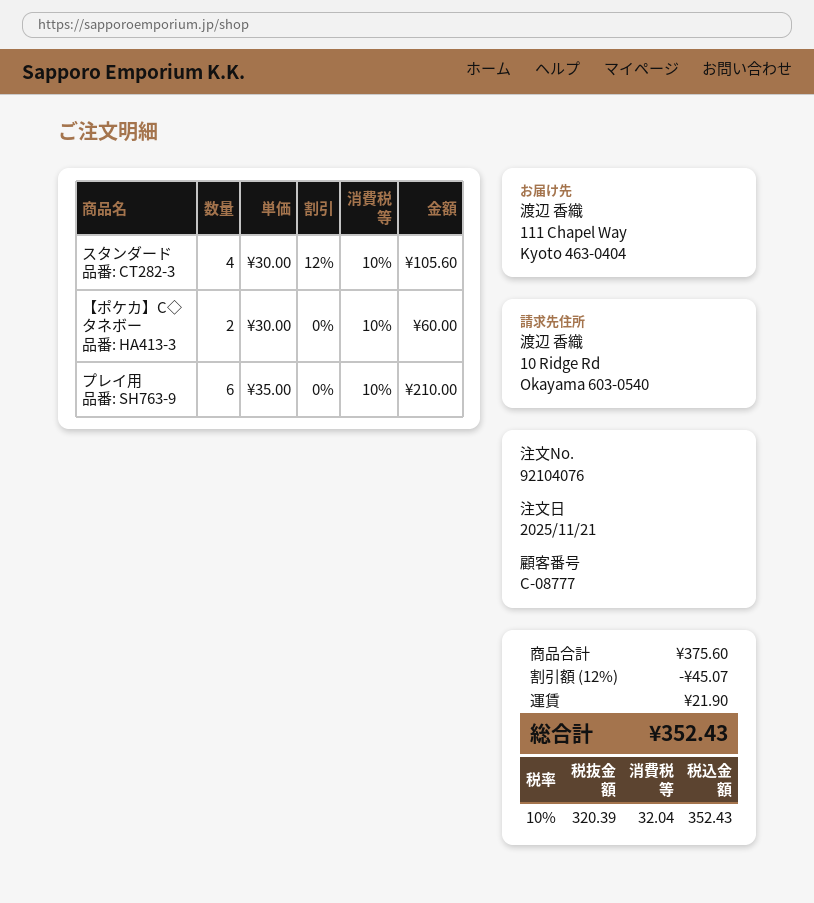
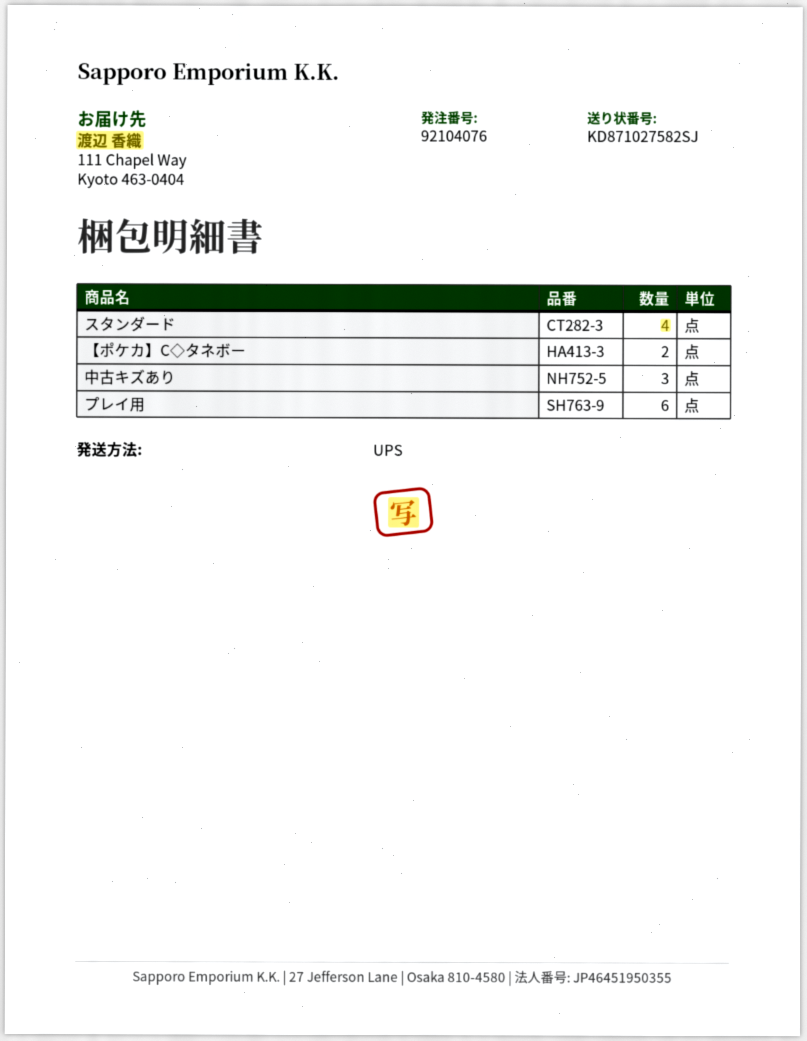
中古キズあり: none -> 3

